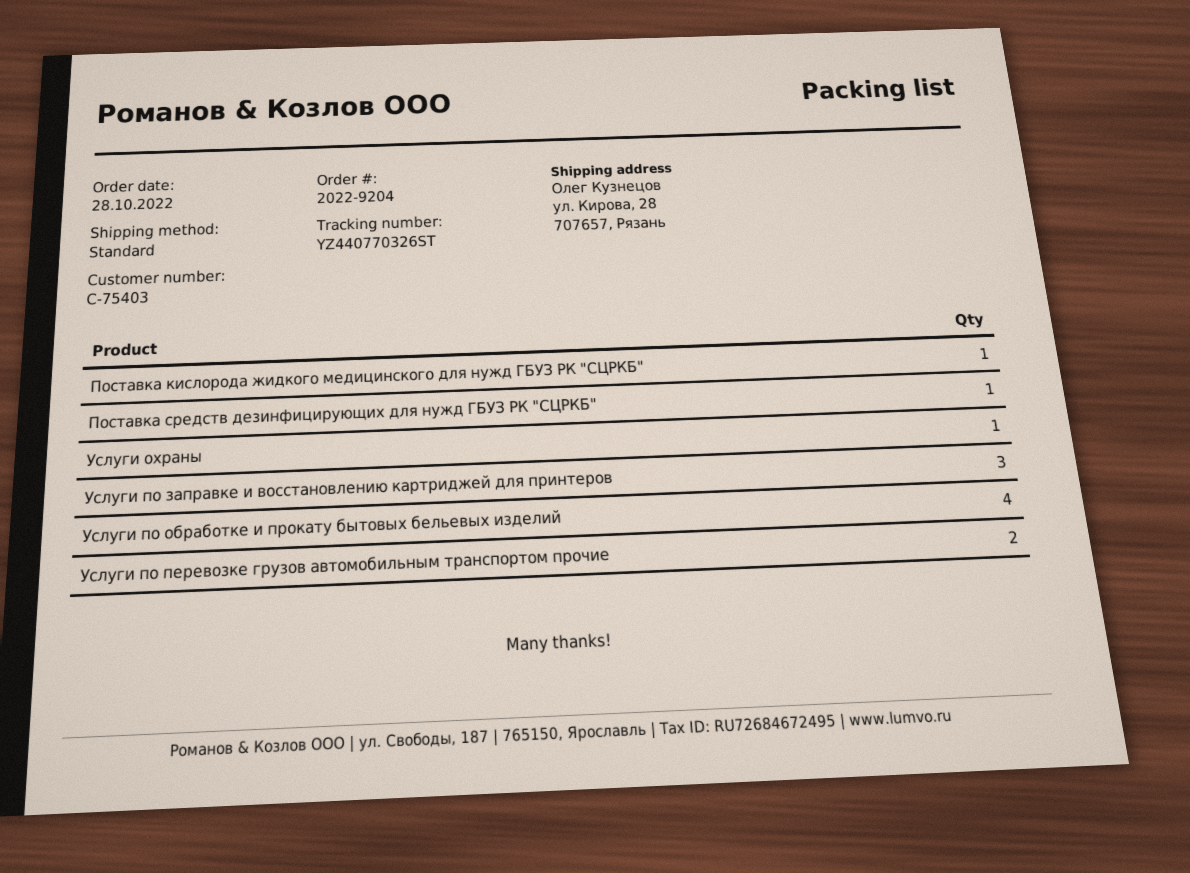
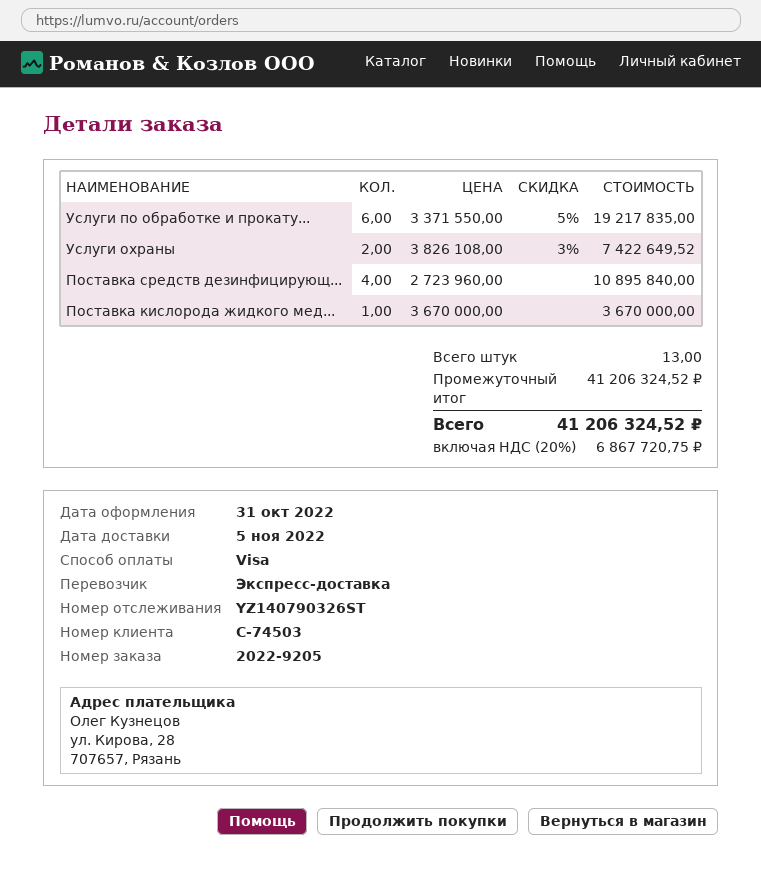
order number: 2022-9204 -> 2022-9205
order date: 2022-10-28 -> 2022-10-31
customer number: C-75403 -> C-74503
shipping method: standard -> express
tracking number: YZ440770326ST -> YZ140790326ST
Поставка средств дезинфицирующих для нужд ГБУЗ РК "СЦРКБ": 1 -> 4
Услуги охраны: 1 -> 2
Услуги по заправке и восстановлению картриджей для принтеров: 3 -> none
Услуги по обработке и прокату бытовых бельевых изделий: 4 -> 6
Услуги по перевозке грузов автомобильным транспортом прочие: 2 -> none

